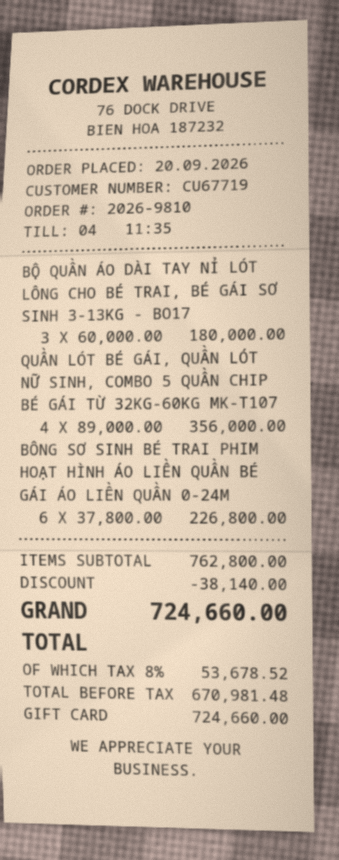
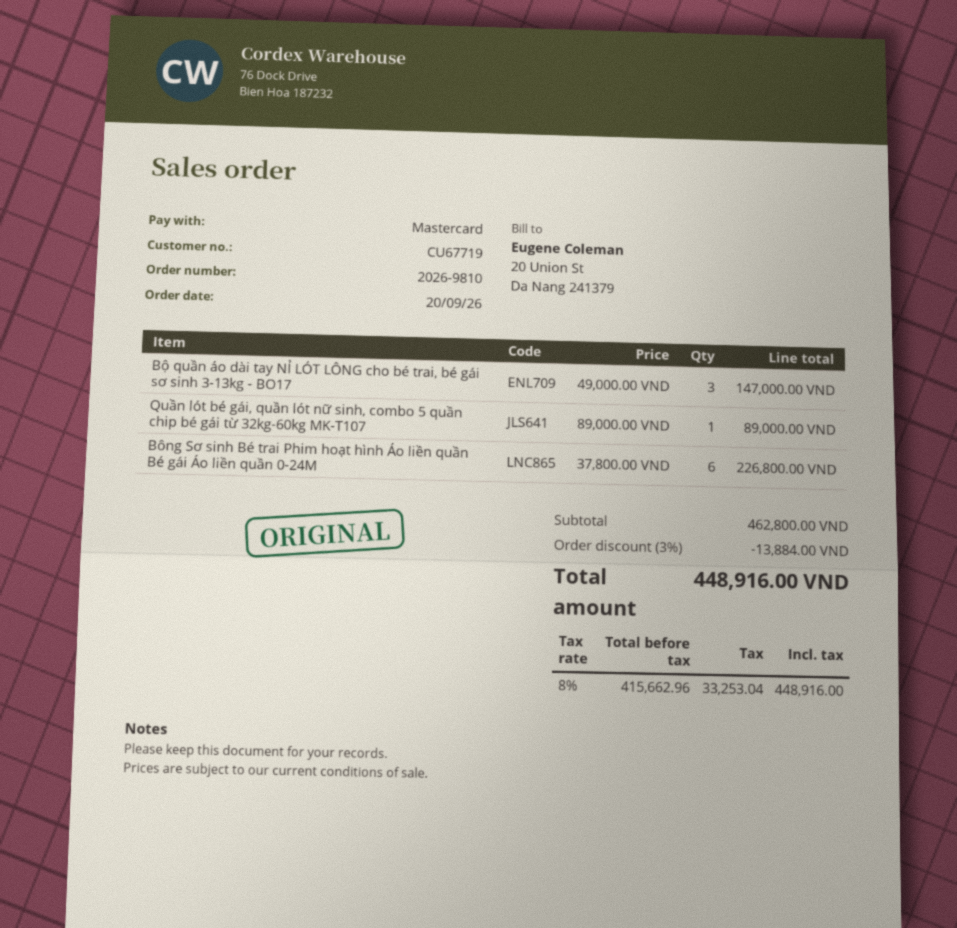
payment method: gift card -> Mastercard
BỘ QUẦN ÁO DÀI TAY NỈ LÓT LÔNG CHO BÉ TRAI, BÉ GÁI SƠ SINH 3-13KG - BO17: 3 x 60000.00 = 180000.00 -> 3 x 49000.00 = 147000.00
QUẦN LÓT BÉ GÁI, QUẦN LÓT NỮ SINH, COMBO 5 QUẦN CHIP BÉ GÁI TỪ 32KG-60KG MK-T107: 4 x 89000.00 = 356000.00 -> 1 x 89000.00 = 89000.00
subtotal: 762800.00 -> 462800.00
discount: 38140.00 -> 13884.00
net: 670981.48 -> 415662.96
tax: 8% = 53678.52 -> 8% = 33253.04
total: 724660.00 -> 448916.00

